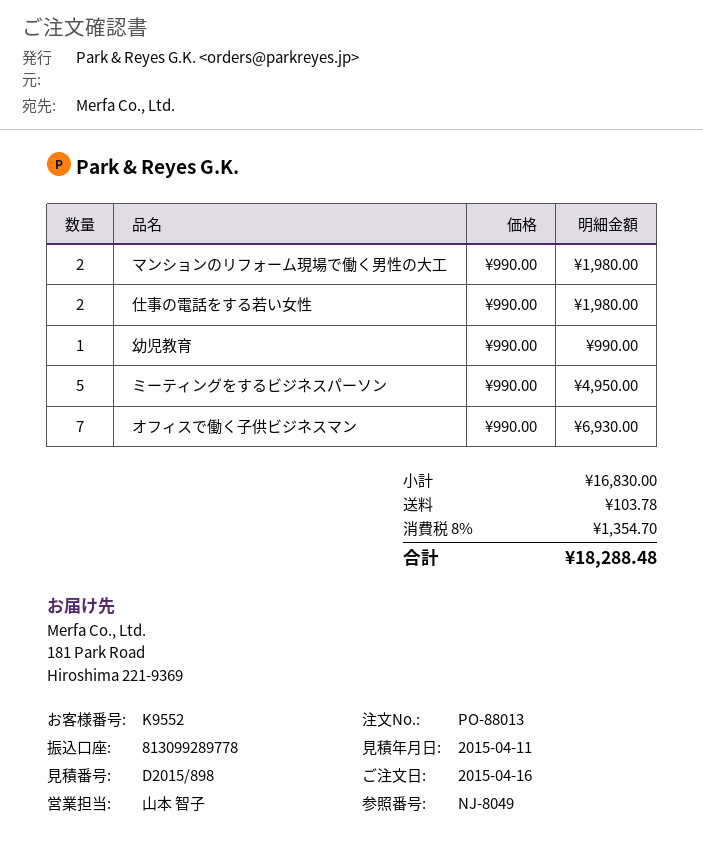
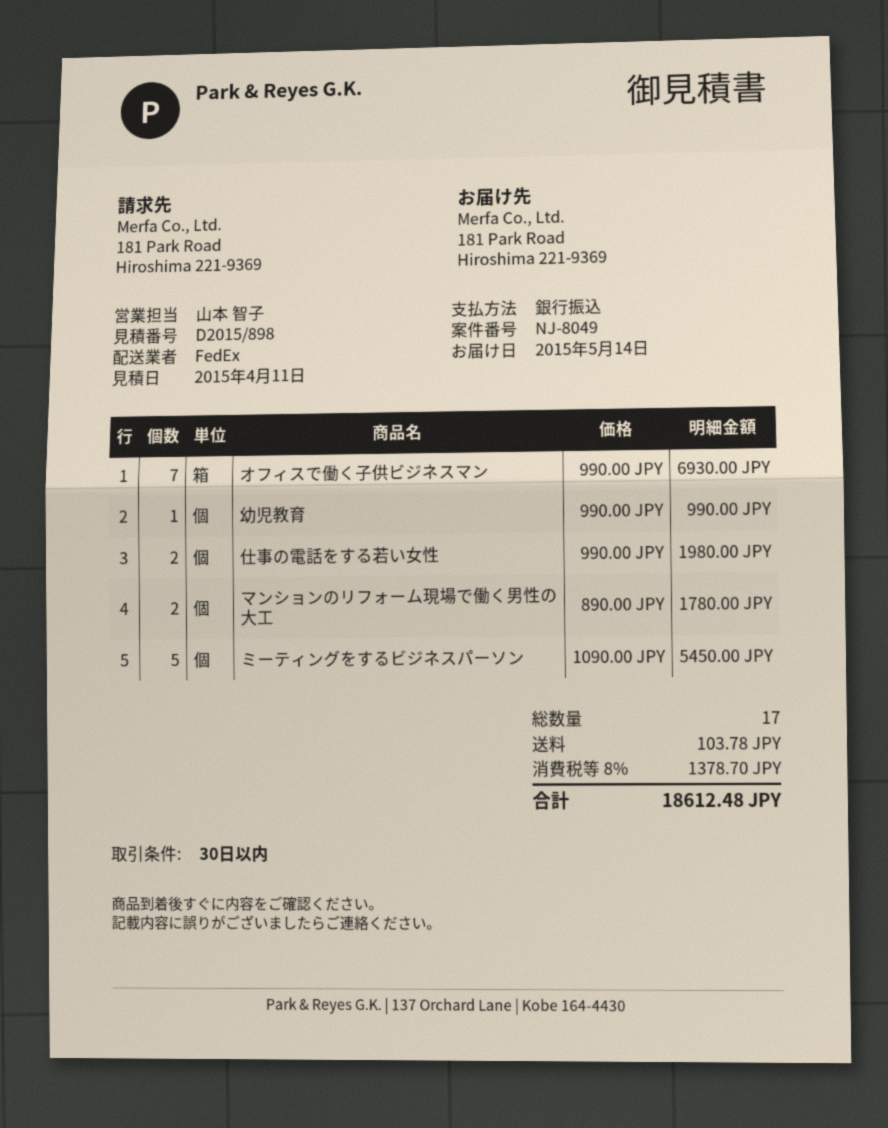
マンションのリフォーム現場で働く男性の大工: 2 x 990.00 = 1980.00 -> 2 x 890.00 = 1780.00
ミーティングをするビジネスパーソン: 5 x 990.00 = 4950.00 -> 5 x 1090.00 = 5450.00
tax: 8% = 1354.70 -> 8% = 1378.70
total: 18288.48 -> 18612.48

